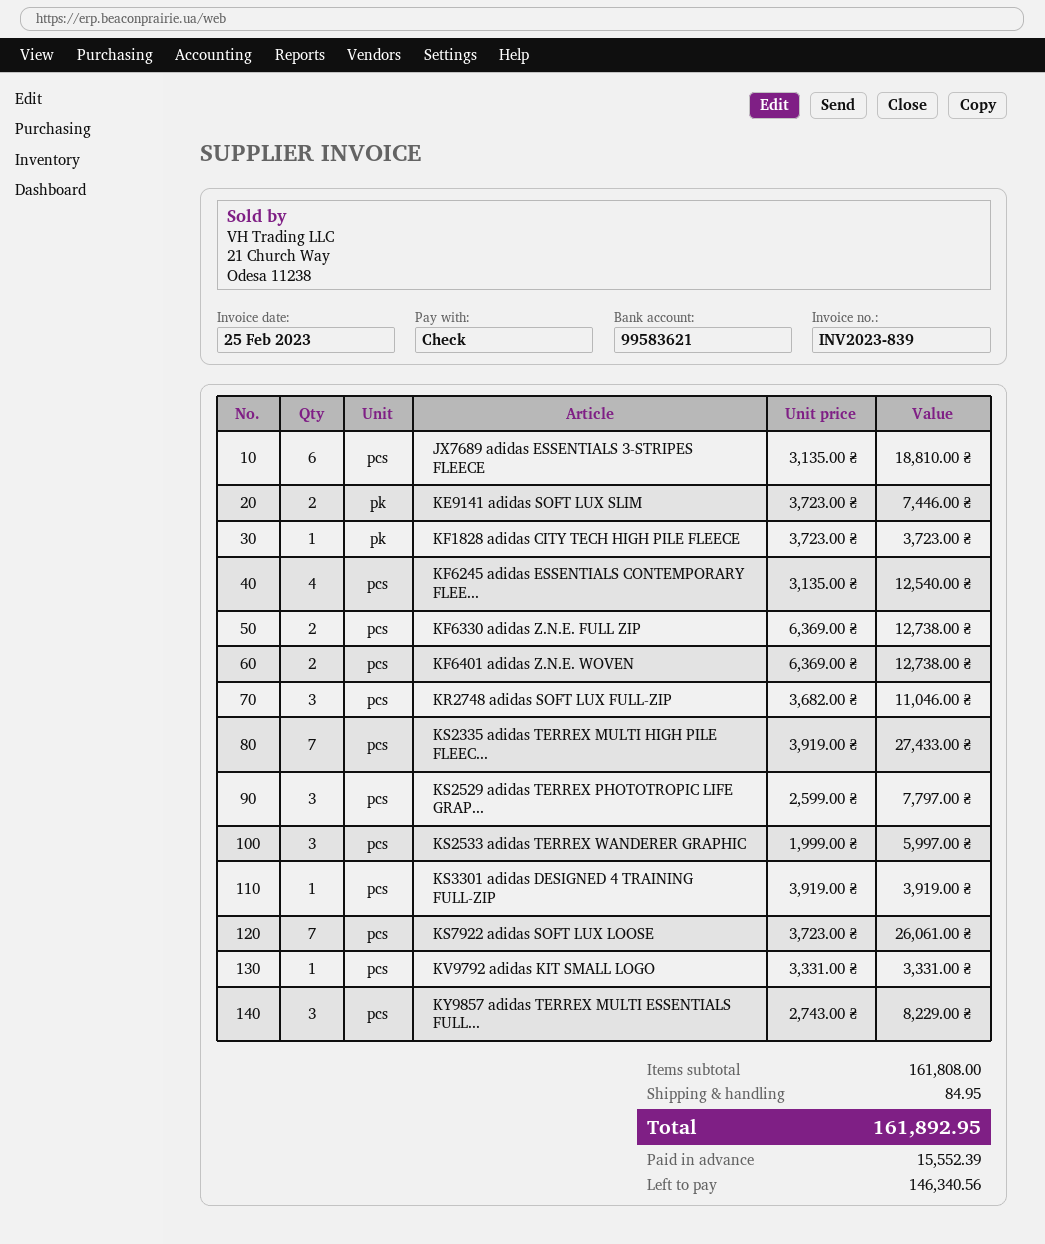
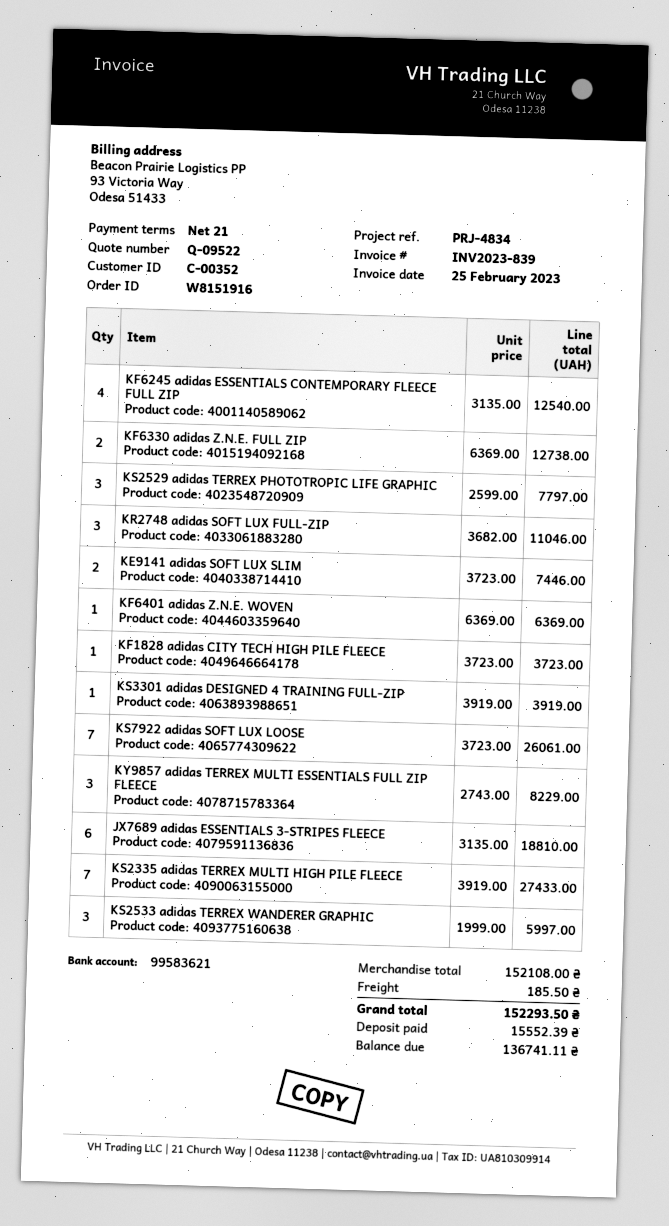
KF6401 adidas Z.N.E. WOVEN: 2 x 6369.00 = 12738.00 -> 1 x 6369.00 = 6369.00
KV9792 adidas KIT SMALL LOGO: 1 x 3331.00 = 3331.00 -> none
subtotal: 161808.00 -> 152108.00
shipping: 84.95 -> 185.50
total: 161892.95 -> 152293.50
balance: 146340.56 -> 136741.11

